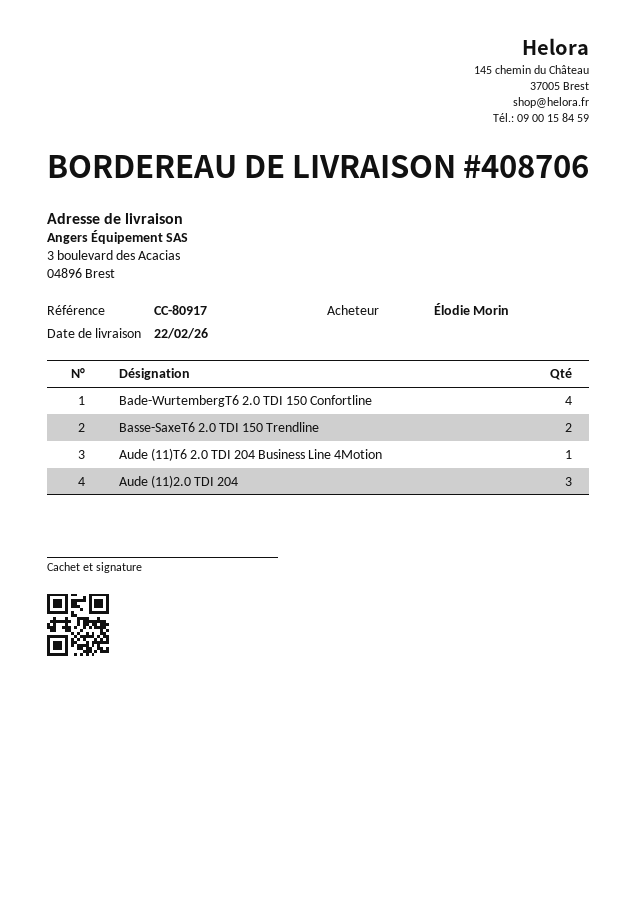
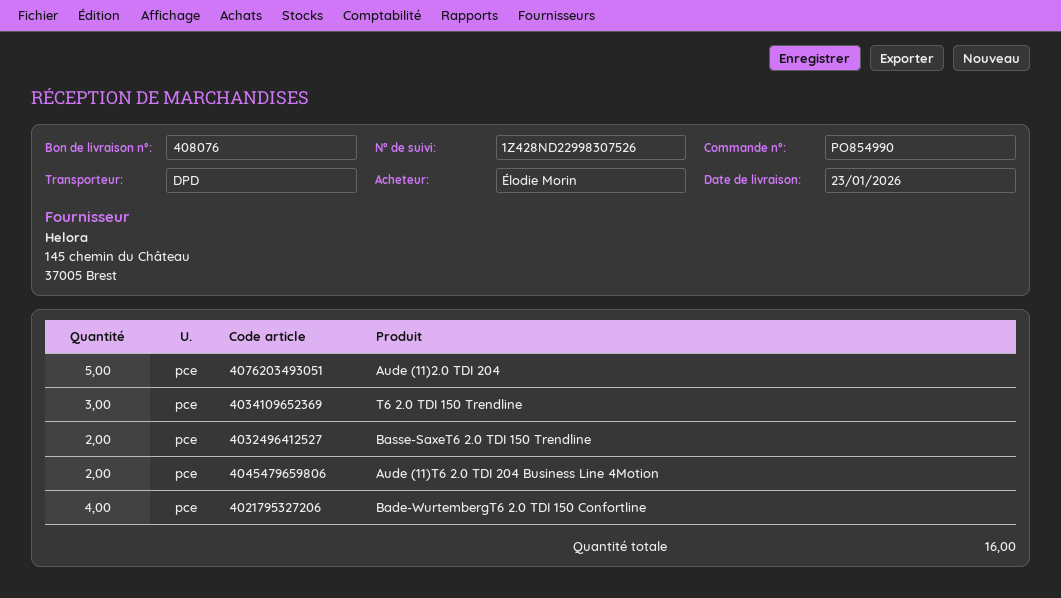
delivery note number: 408706 -> 408076
delivery date: 2026-02-22 -> 2026-01-23
Aude (11)T6 2.0 TDI 204 Business Line 4Motion: 1 -> 2
Aude (11)2.0 TDI 204: 3 -> 5
T6 2.0 TDI 150 Trendline: none -> 3

